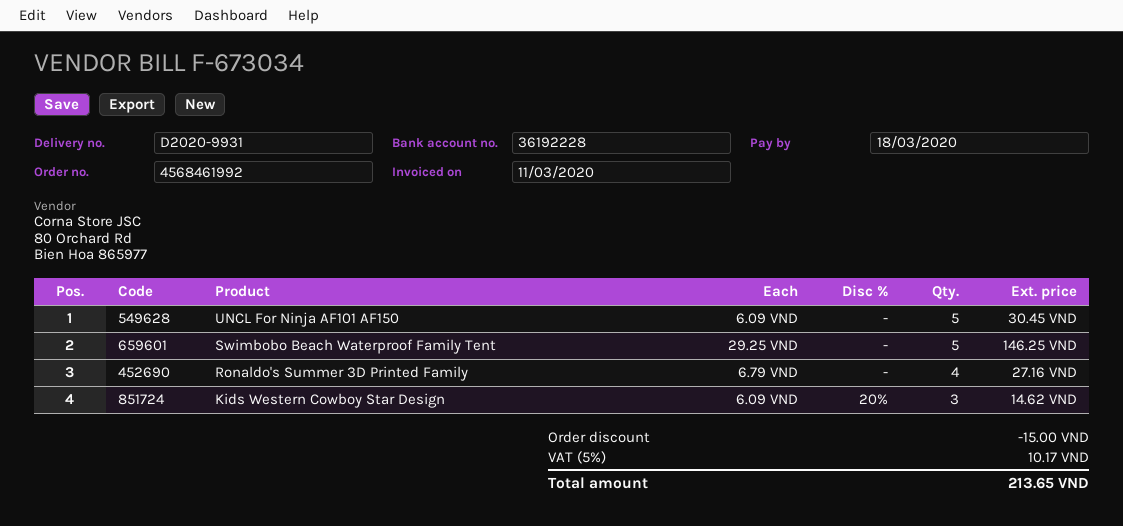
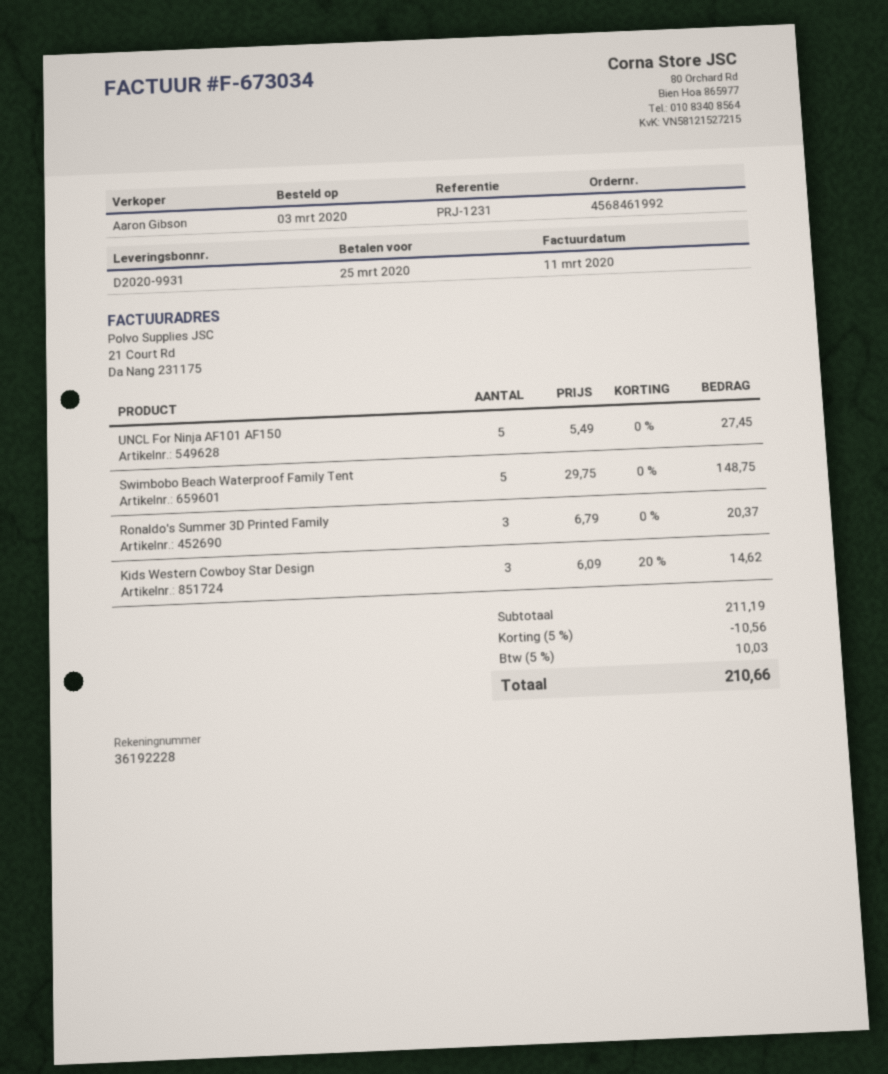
due date: 2020-03-18 -> 2020-03-25
UNCL For Ninja AF101 AF150: 5 x 6.09 = 30.45 -> 5 x 5.49 = 27.45
Swimbobo Beach Waterproof Family Tent: 5 x 29.25 = 146.25 -> 5 x 29.75 = 148.75
Ronaldo's Summer 3D Printed Family: 4 x 6.79 = 27.16 -> 3 x 6.79 = 20.37
discount: 15.00 -> 10.56
tax: 5% = 10.17 -> 5% = 10.03
total: 213.65 -> 210.66

